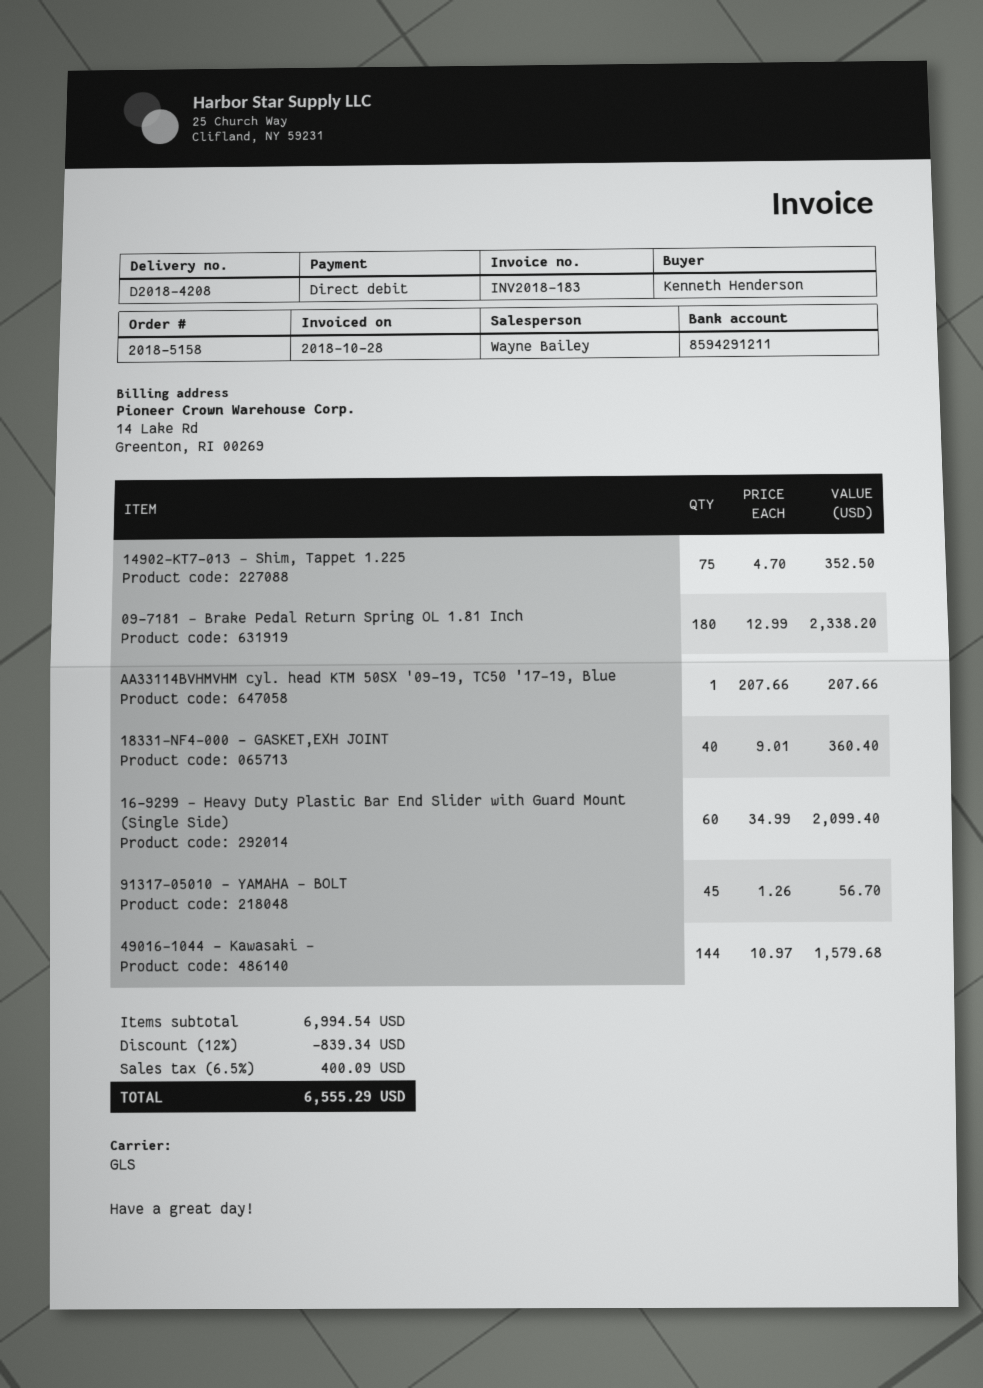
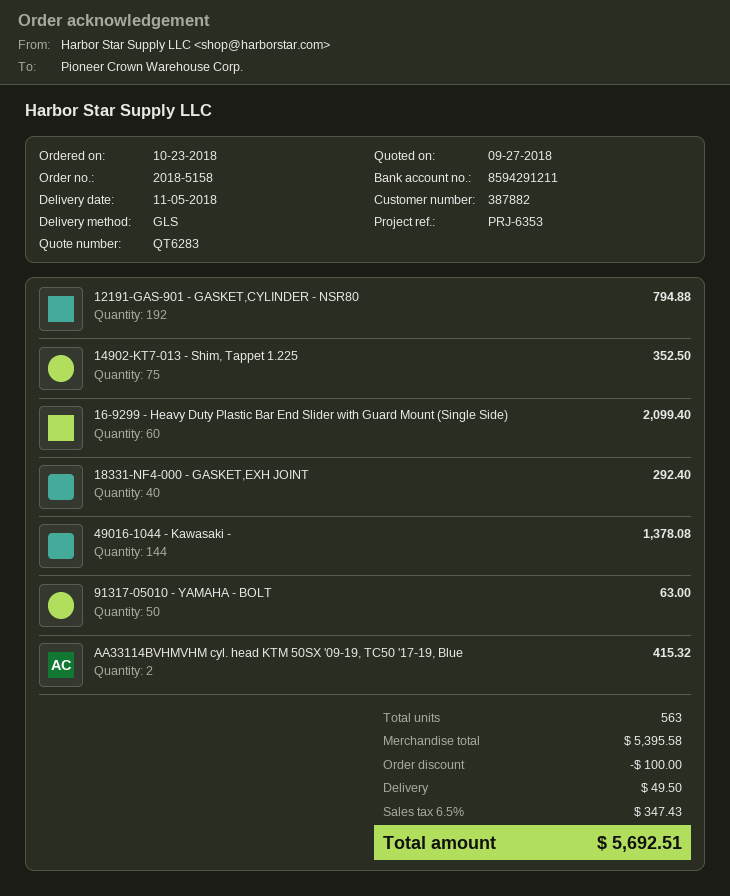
09-7181 - Brake Pedal Return Spring OL 1.81 Inch: 180 for 2338.20 -> none
AA33114BVHMVHM cyl. head KTM 50SX '09-19, TC50 '17-19, Blue: 1 for 207.66 -> 2 for 415.32
18331-NF4-000 - GASKET,EXH JOINT: 40 for 360.40 -> 40 for 292.40
91317-05010 - YAMAHA - BOLT: 45 for 56.70 -> 50 for 63.00
49016-1044 - Kawasaki -: 144 for 1579.68 -> 144 for 1378.08
12191-GAS-901 - GASKET,CYLINDER - NSR80: none -> 192 for 794.88
subtotal: 6994.54 -> 5395.58
discount: 839.34 -> 100.00
shipping: none -> 49.50
tax: 6.5% = 400.09 -> 6.5% = 347.43
total: 6555.29 -> 5692.51

